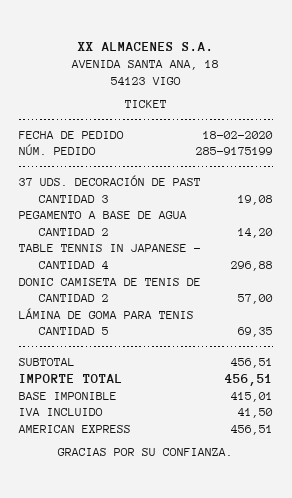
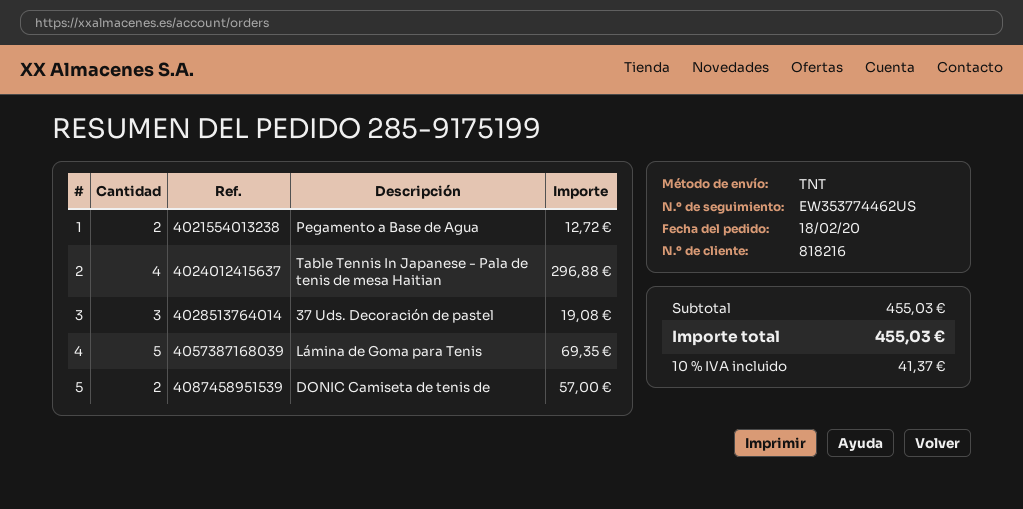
PEGAMENTO A BASE DE AGUA: 2 for 14.20 -> 2 for 12.72
subtotal: 456.51 -> 455.03
tax: 41.50 -> 41.37
total: 456.51 -> 455.03

